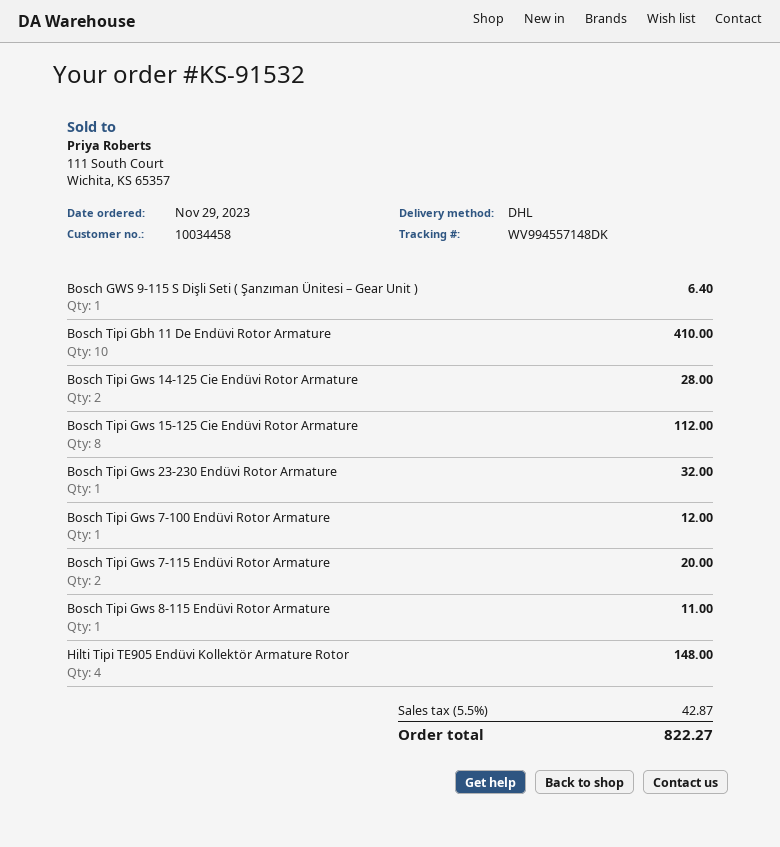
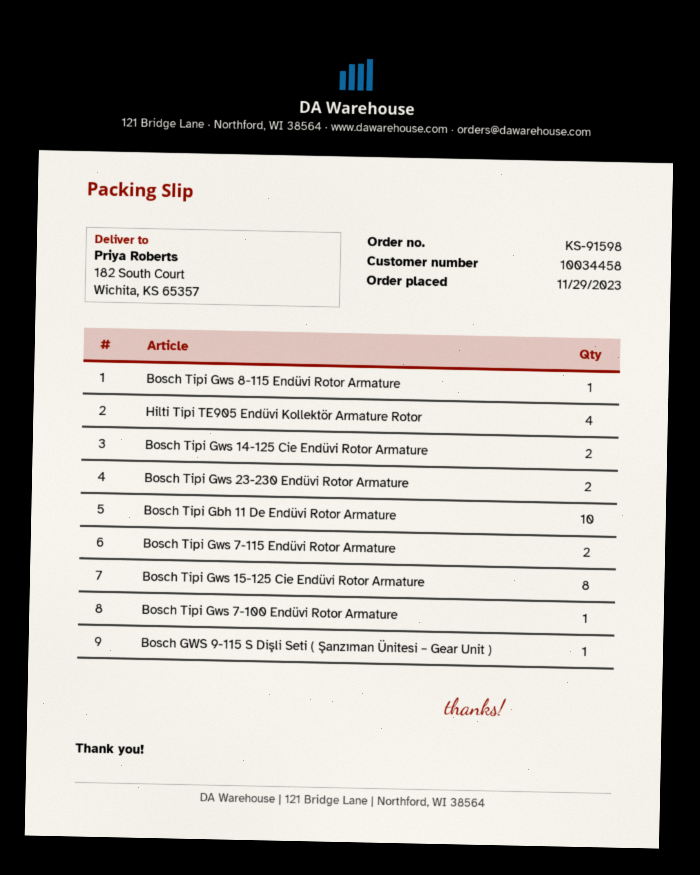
order number: KS-91532 -> KS-91598
Bosch Tipi Gws 23-230 Endüvi Rotor Armature: 1 -> 2

